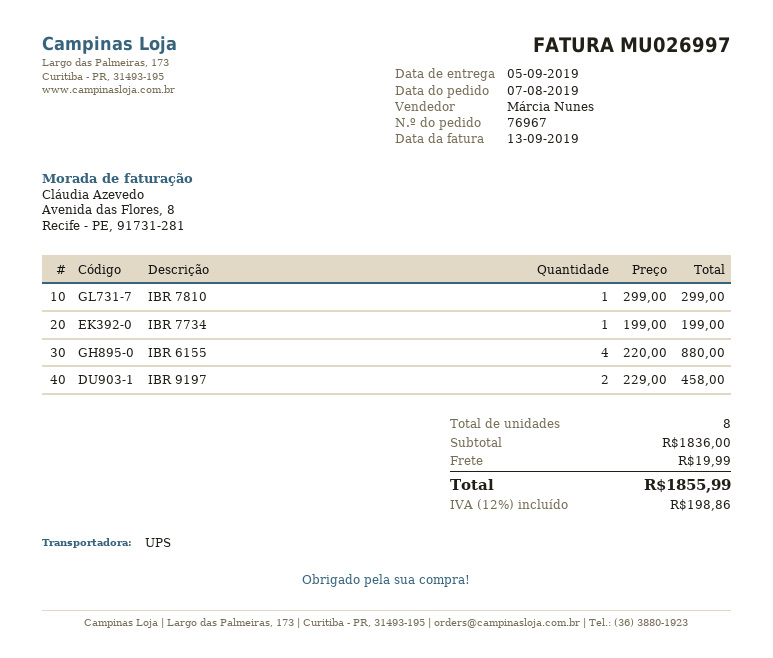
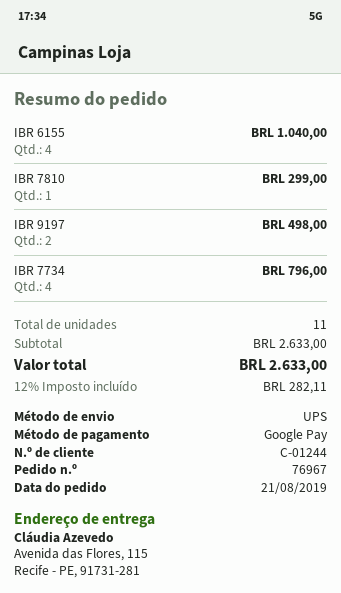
order date: 2019-08-07 -> 2019-08-21
IBR 7734: 1 for 199.00 -> 4 for 796.00
IBR 6155: 4 for 880.00 -> 4 for 1040.00
IBR 9197: 2 for 458.00 -> 2 for 498.00
total quantity: 8 -> 11
subtotal: 1836.00 -> 2633.00
shipping: 19.99 -> none
tax: 12% = 198.86 -> 12% = 282.11
total: 1855.99 -> 2633.00

